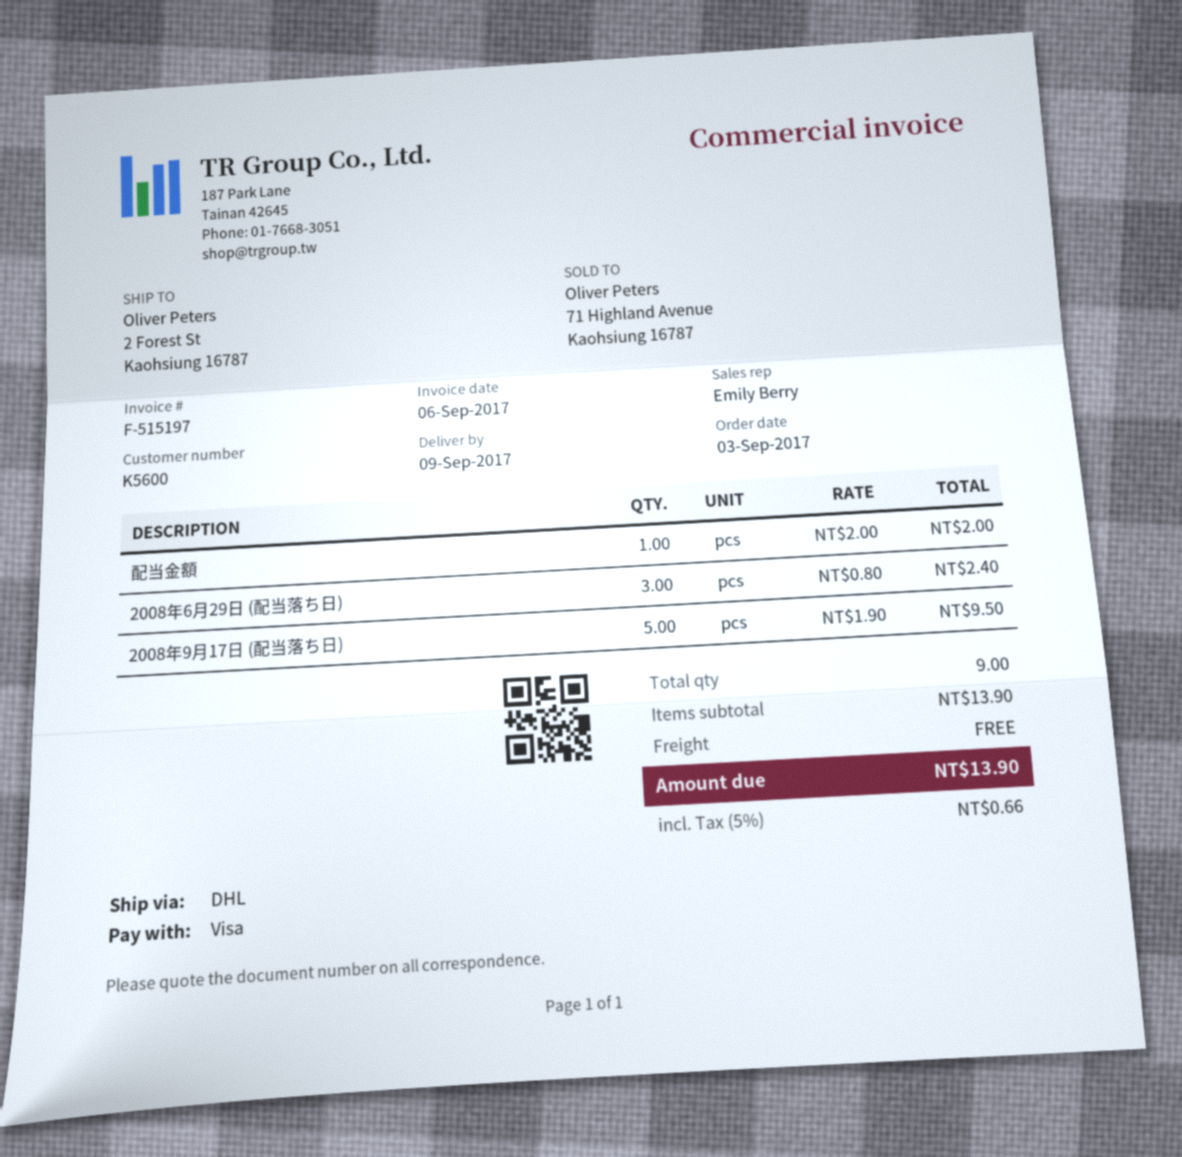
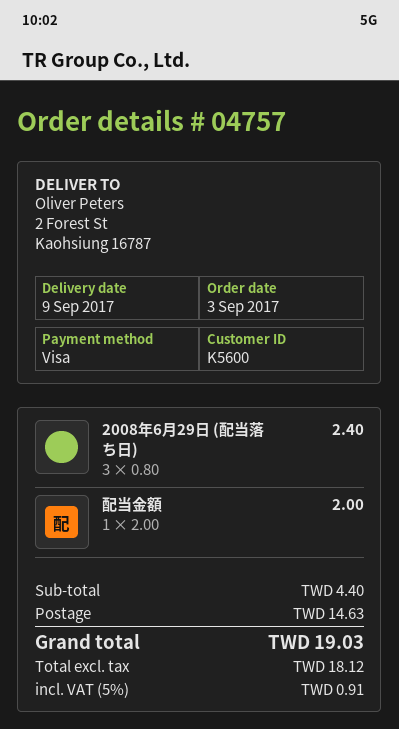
2008年9月17日 (配当落ち日): 5 x 1.90 = 9.50 -> none
subtotal: 13.90 -> 4.40
shipping: 0.00 -> 14.63
tax: 5% = 0.66 -> 5% = 0.91
total: 13.90 -> 19.03

